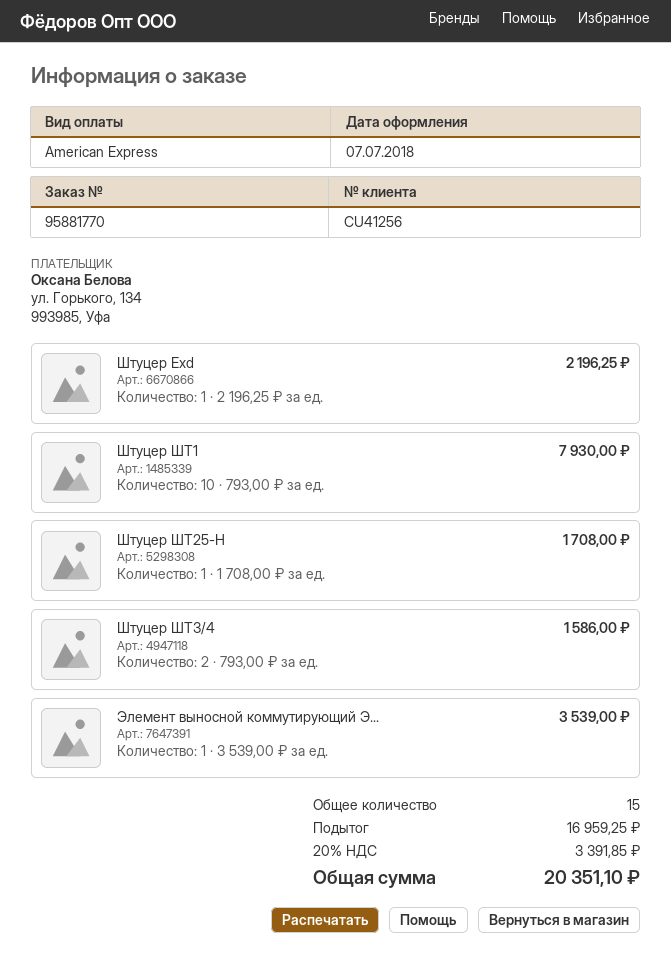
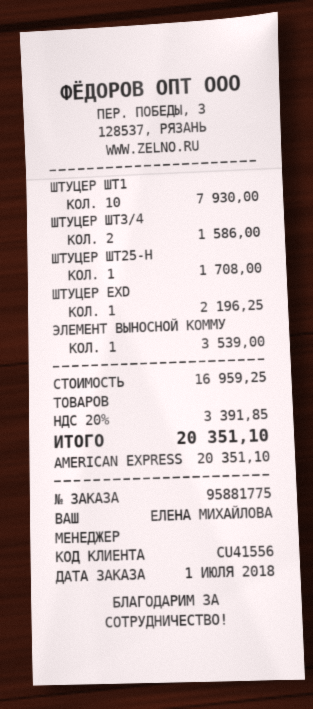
order number: 95881770 -> 95881775
order date: 2018-07-07 -> 2018-07-01
customer number: CU41256 -> CU41556

